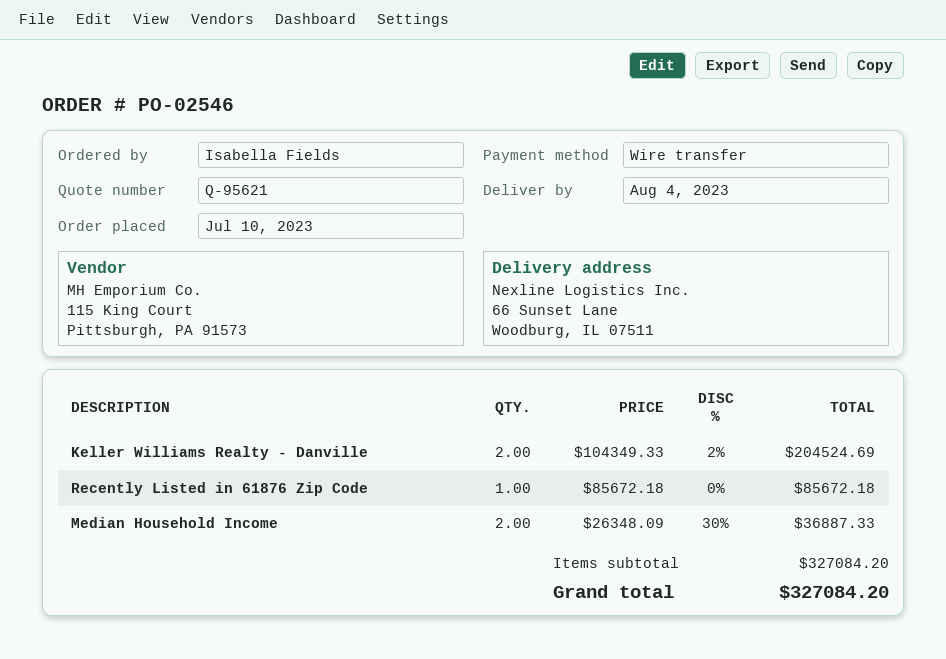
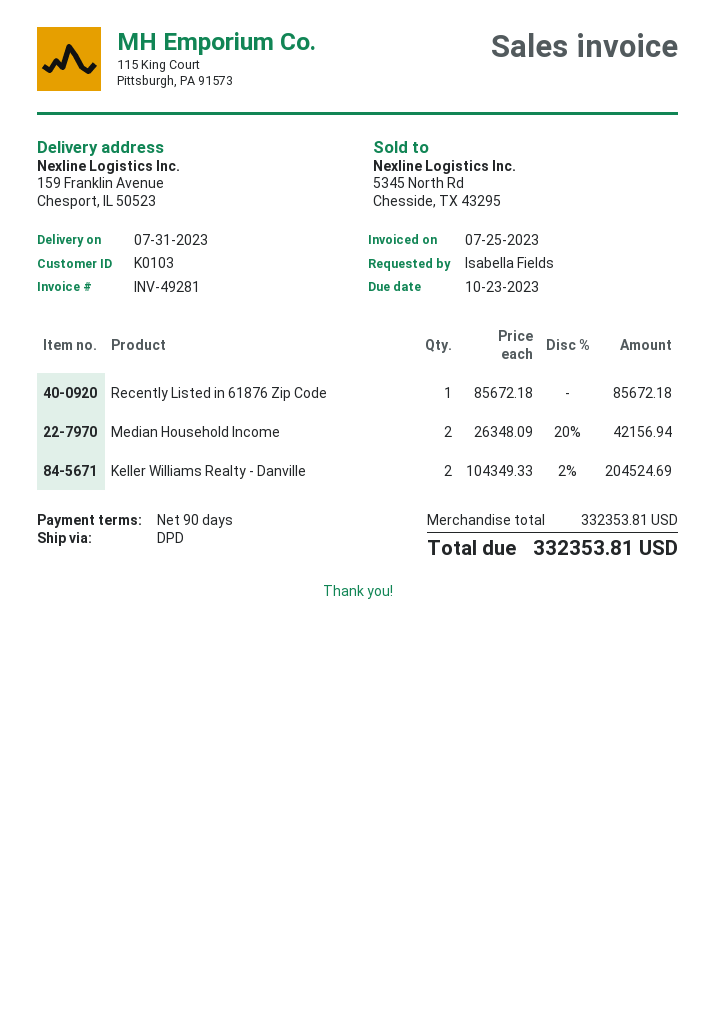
delivery date: 2023-08-04 -> 2023-07-31
ship to: 66 Sunset Lane, Woodburg, IL 07511 -> 159 Franklin Avenue, Chesport, IL 50523
Median Household Income: 2 x 26348.09 - 30% = 36887.33 -> 2 x 26348.09 - 20% = 42156.94
subtotal: 327084.20 -> 332353.81
total: 327084.20 -> 332353.81

